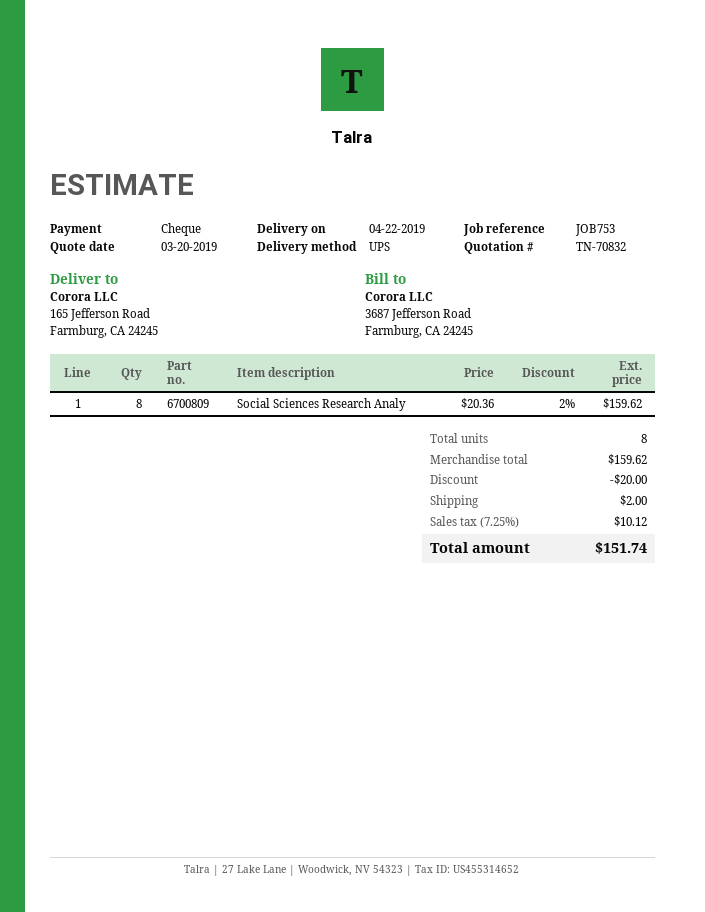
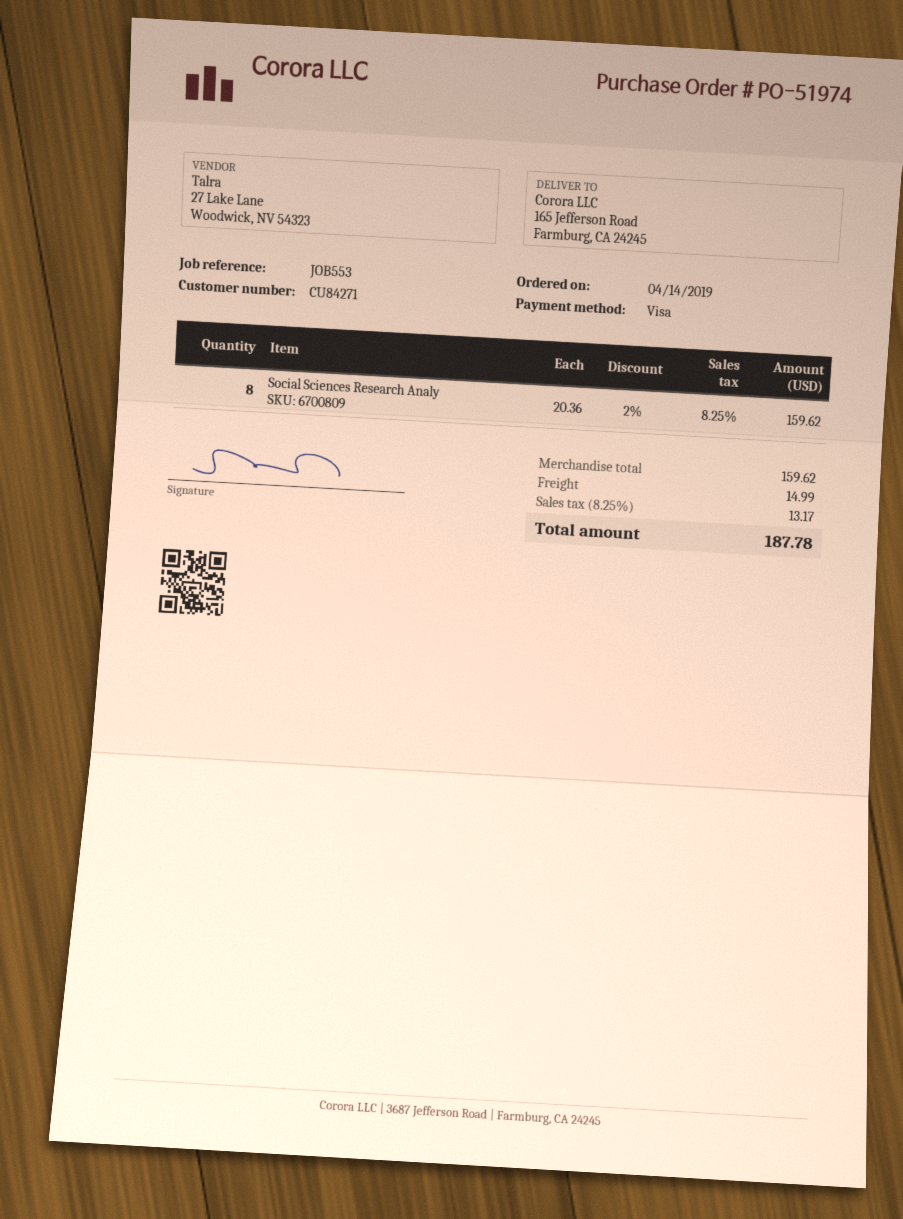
reference: JOB753 -> JOB553
payment method: cheque -> Visa
discount: 20.00 -> none
shipping: 2.00 -> 14.99
tax: 7.25% = 10.12 -> 8.25% = 13.17
total: 151.74 -> 187.78

